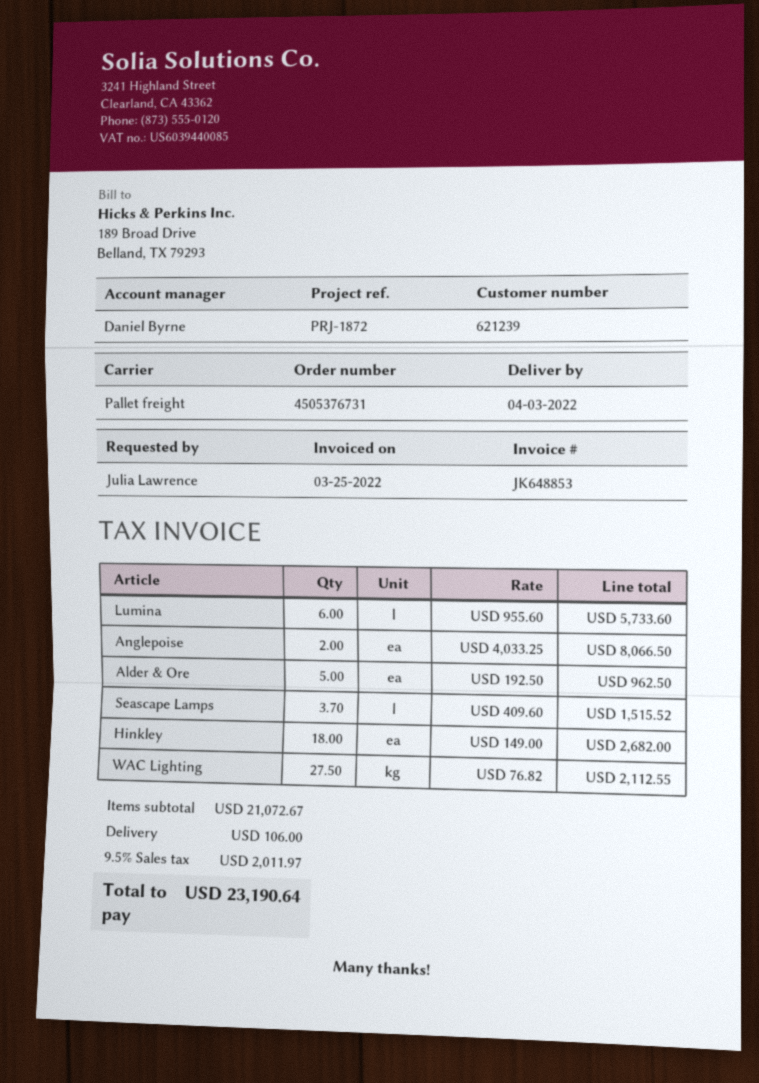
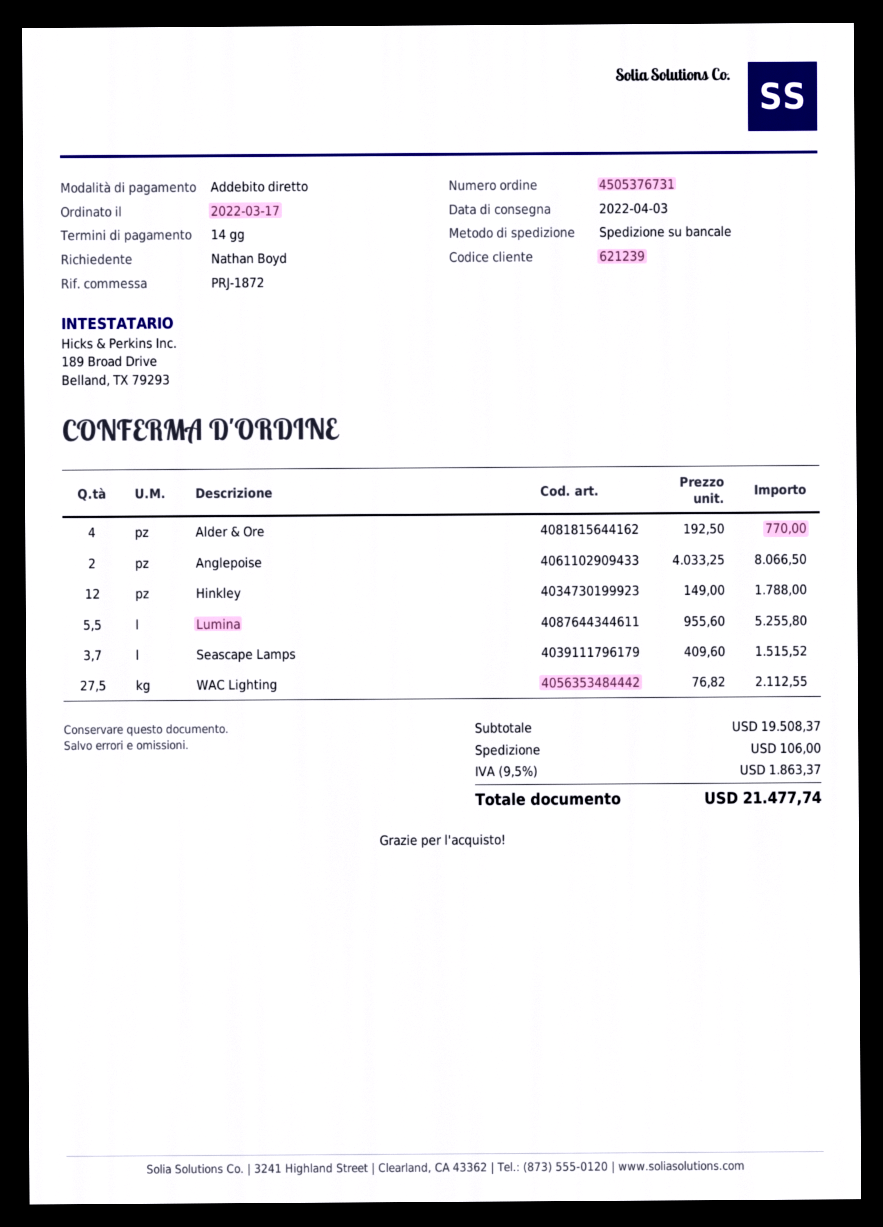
ordered by: Julia Lawrence -> Nathan Boyd
Lumina: 6 x 955.60 = 5733.60 -> 5.5 x 955.60 = 5255.80
Alder & Ore: 5 x 192.50 = 962.50 -> 4 x 192.50 = 770.00
Hinkley: 18 x 149.00 = 2682.00 -> 12 x 149.00 = 1788.00
subtotal: 21072.67 -> 19508.37
tax: 9.5% = 2011.97 -> 9.5% = 1863.37
total: 23190.64 -> 21477.74

